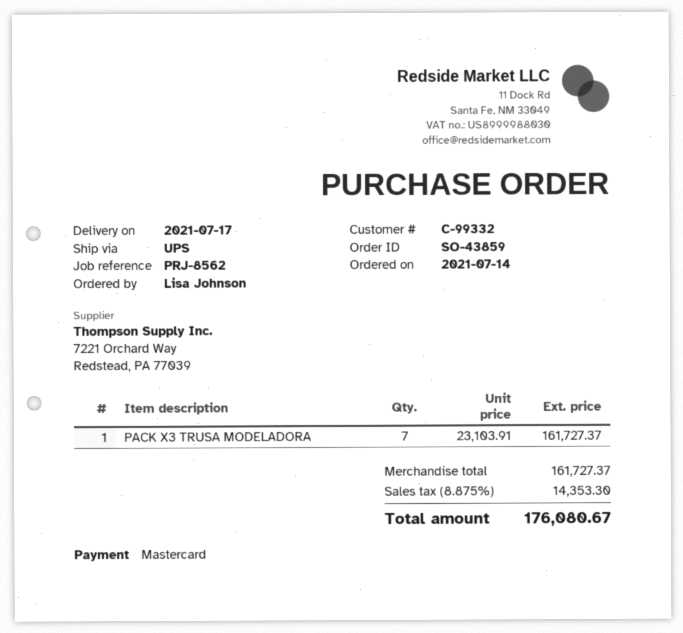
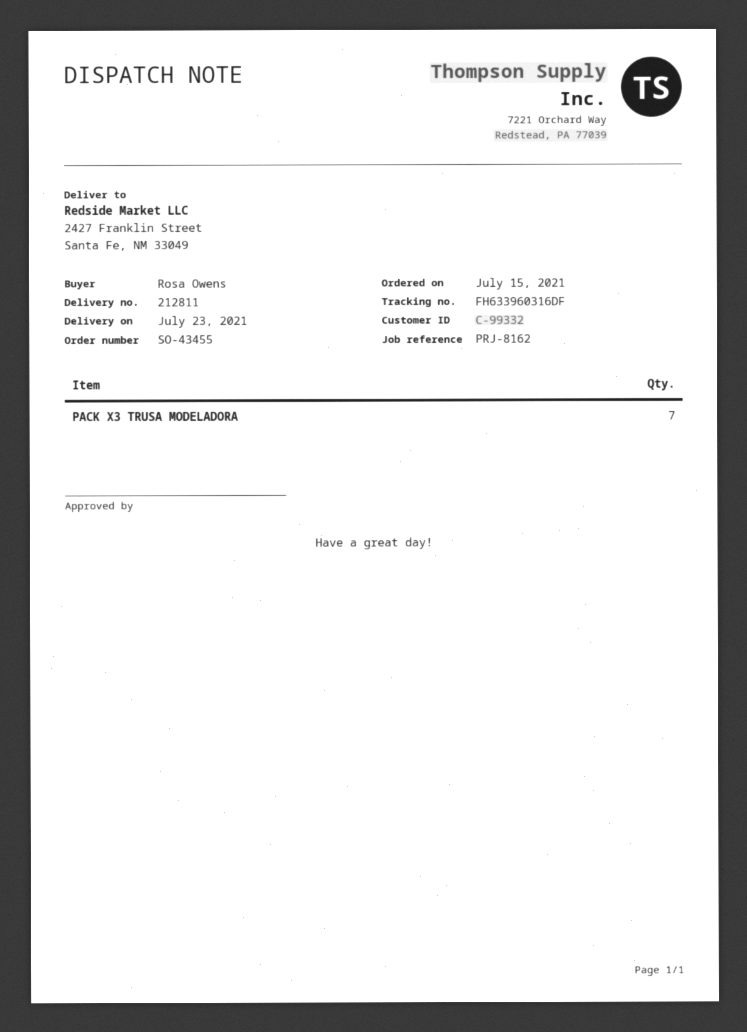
order number: SO-43859 -> SO-43455
order date: 2021-07-14 -> 2021-07-15
delivery date: 2021-07-17 -> 2021-07-23
reference: PRJ-8562 -> PRJ-8162
ordered by: Lisa Johnson -> Rosa Owens

